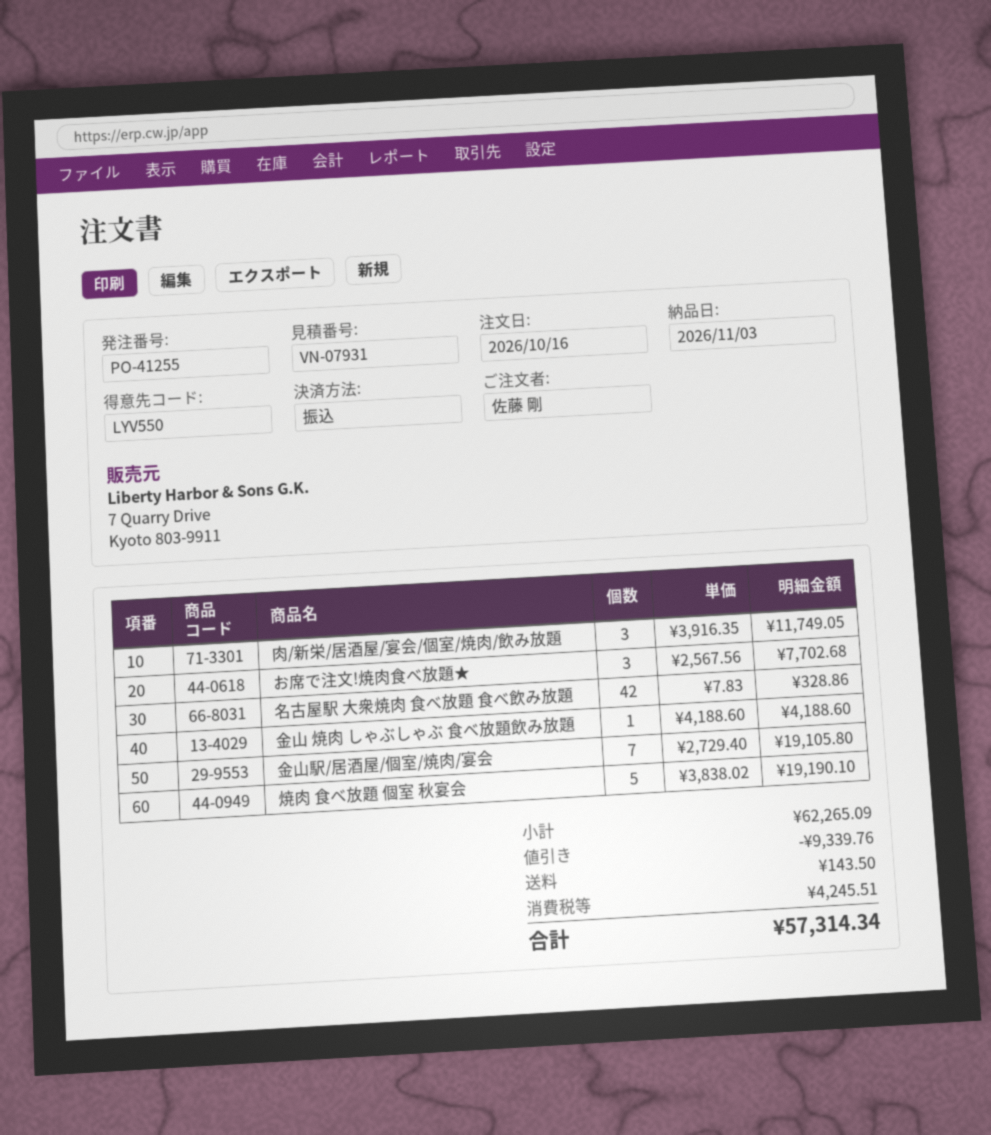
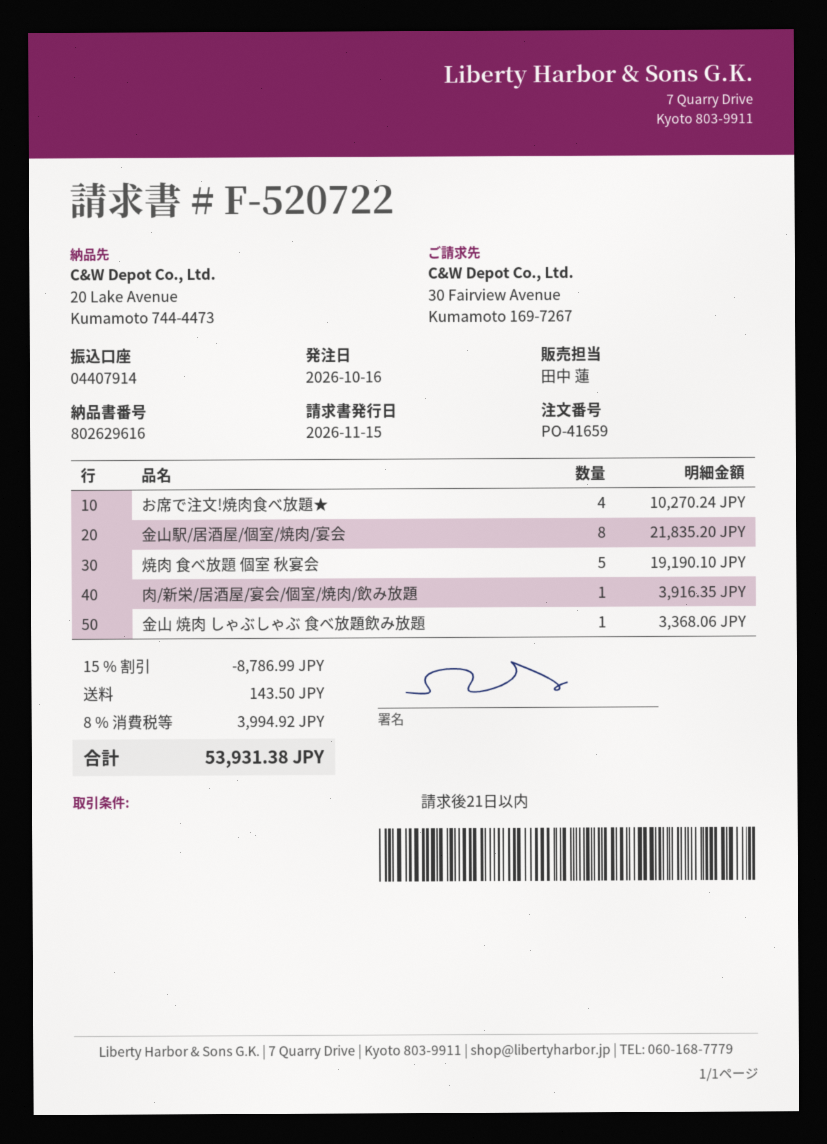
order number: PO-41255 -> PO-41659
肉/新栄/居酒屋/宴会/個室/焼肉/飲み放題: 3 for 11749.05 -> 1 for 3916.35
お席で注文!焼肉食べ放題★: 3 for 7702.68 -> 4 for 10270.24
名古屋駅 大衆焼肉 食べ放題 食べ飲み放題: 42 for 328.86 -> none
金山 焼肉 しゃぶしゃぶ 食べ放題飲み放題: 1 for 4188.60 -> 1 for 3368.06
金山駅/居酒屋/個室/焼肉/宴会: 7 for 19105.80 -> 8 for 21835.20
discount: 9339.76 -> 8786.99
tax: 4245.51 -> 3994.92
total: 57314.34 -> 53931.38

